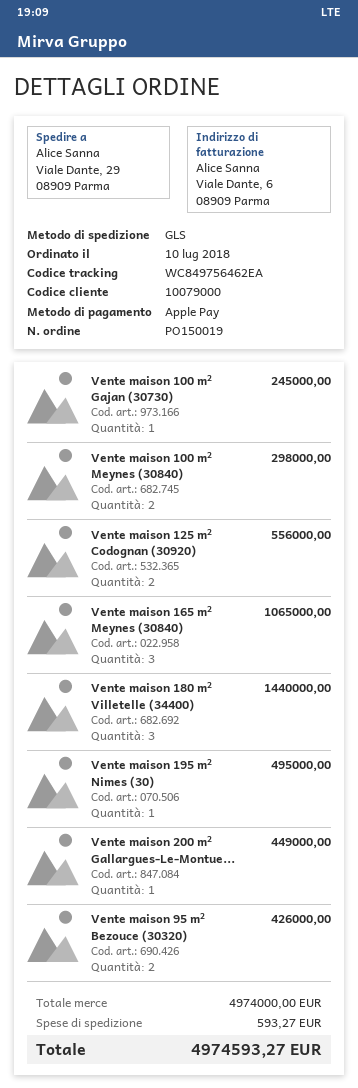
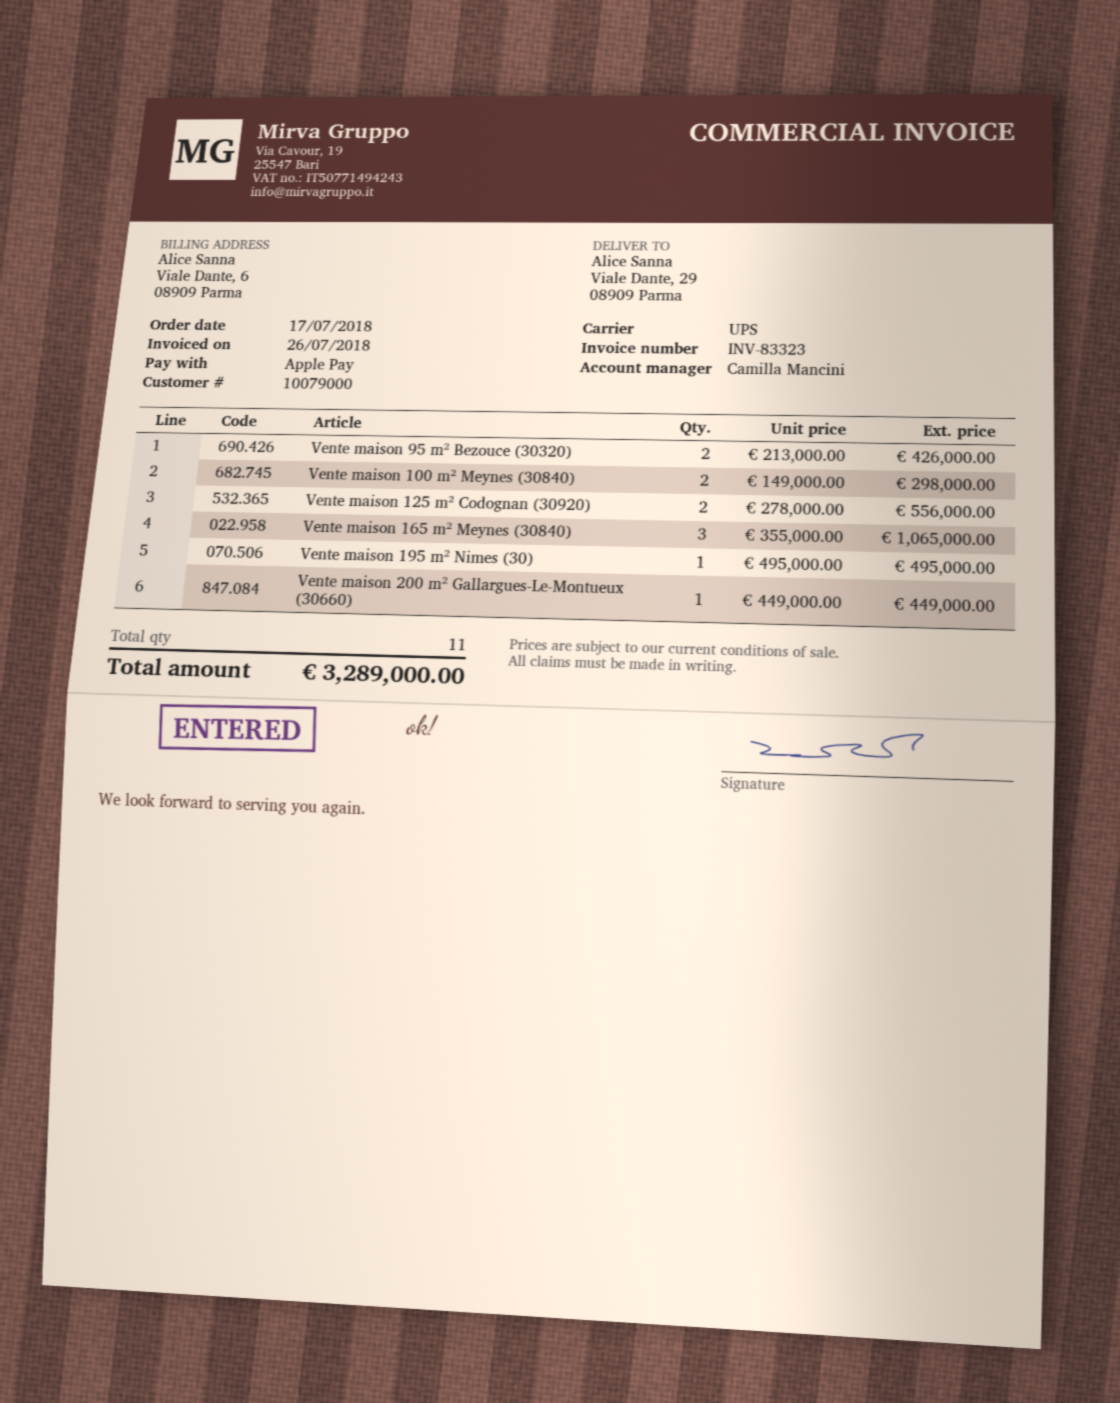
order date: 2018-07-10 -> 2018-07-17
shipping method: GLS -> UPS
Vente maison 100 m² Gajan (30730): 1 for 245000.00 -> none
Vente maison 180 m² Villetelle (34400): 3 for 1440000.00 -> none
shipping: 593.27 -> none
total: 4974593.27 -> 3289000.00

